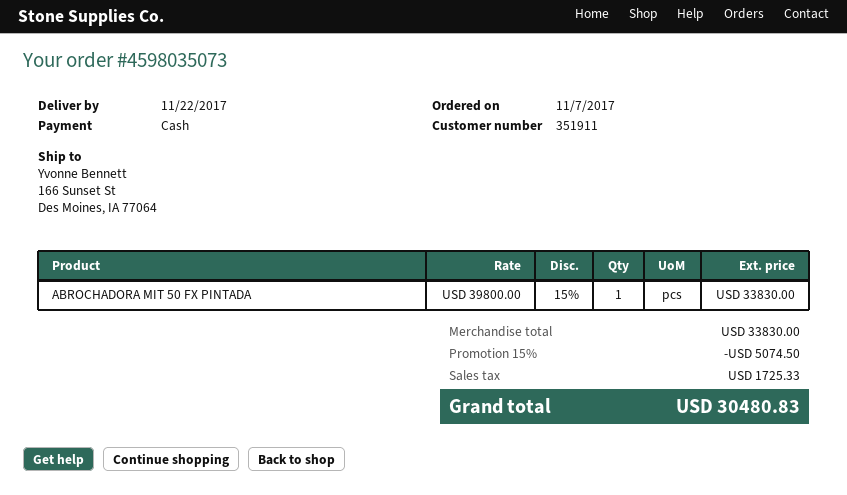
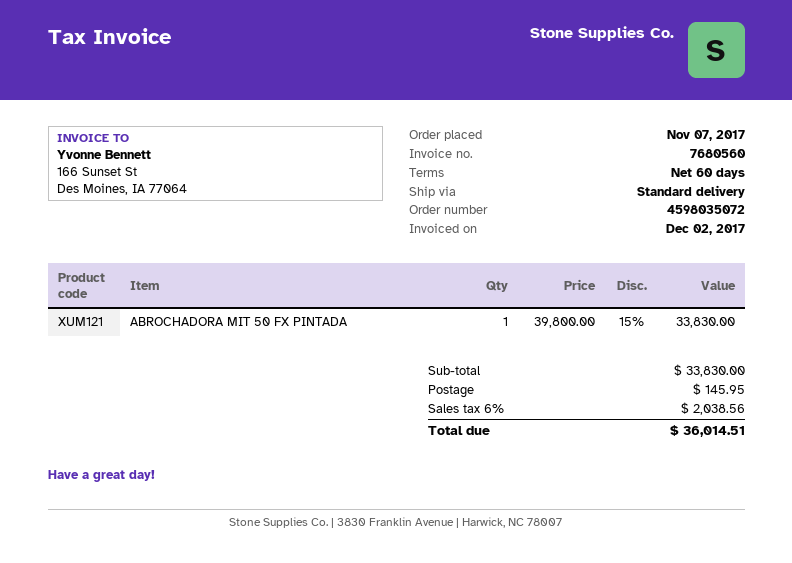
order number: 4598035073 -> 4598035072
discount: 15% = 5074.50 -> none
shipping: none -> 145.95
tax: 1725.33 -> 2038.56
total: 30480.83 -> 36014.51

